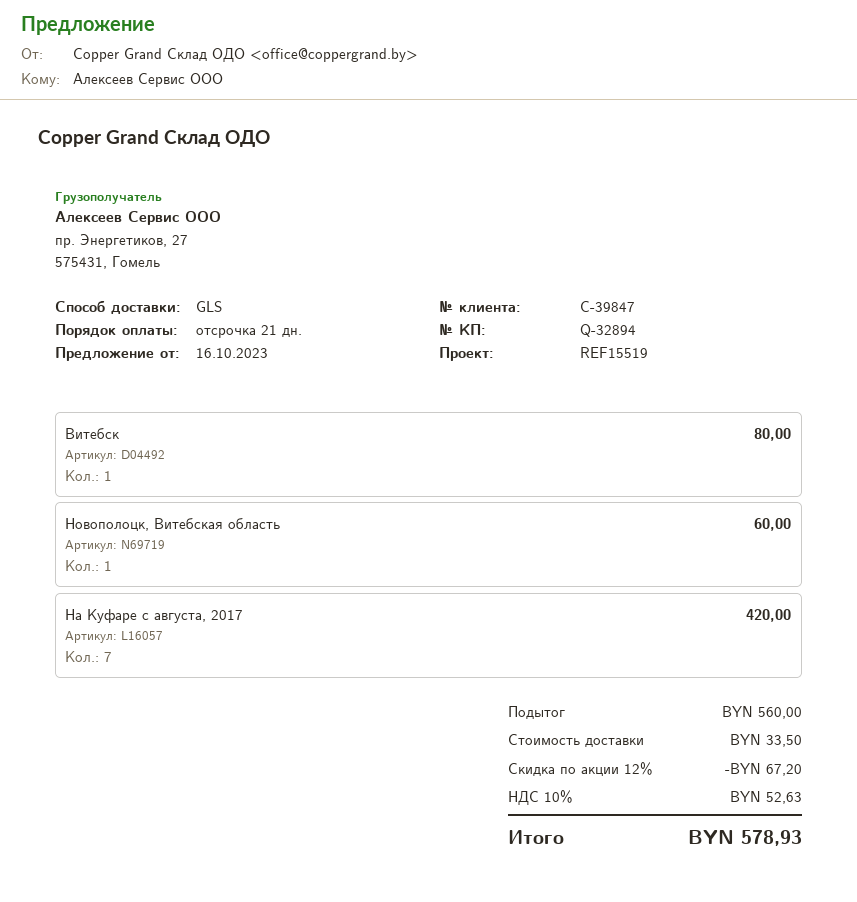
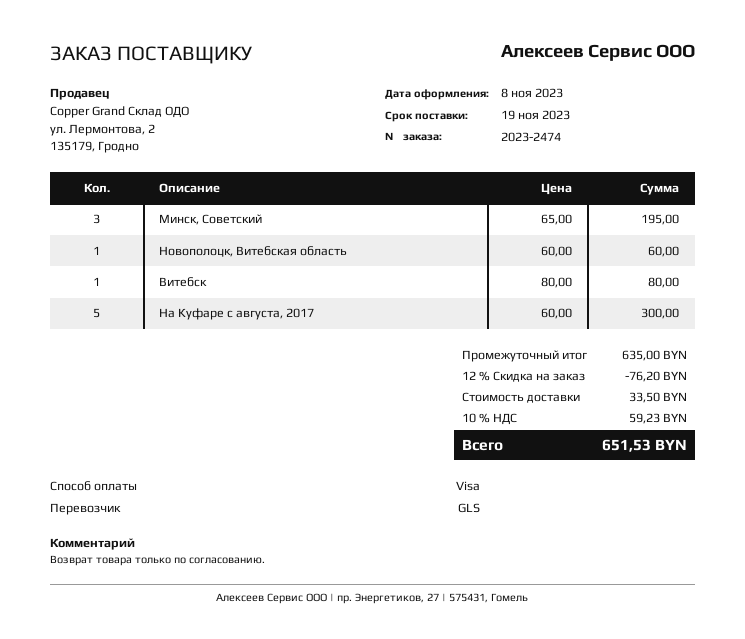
На Куфаре с августа, 2017: 7 for 420.00 -> 5 for 300.00
Минск, Советский: none -> 3 for 195.00
subtotal: 560.00 -> 635.00
discount: 12% = 67.20 -> 12% = 76.20
tax: 10% = 52.63 -> 10% = 59.23
total: 578.93 -> 651.53

